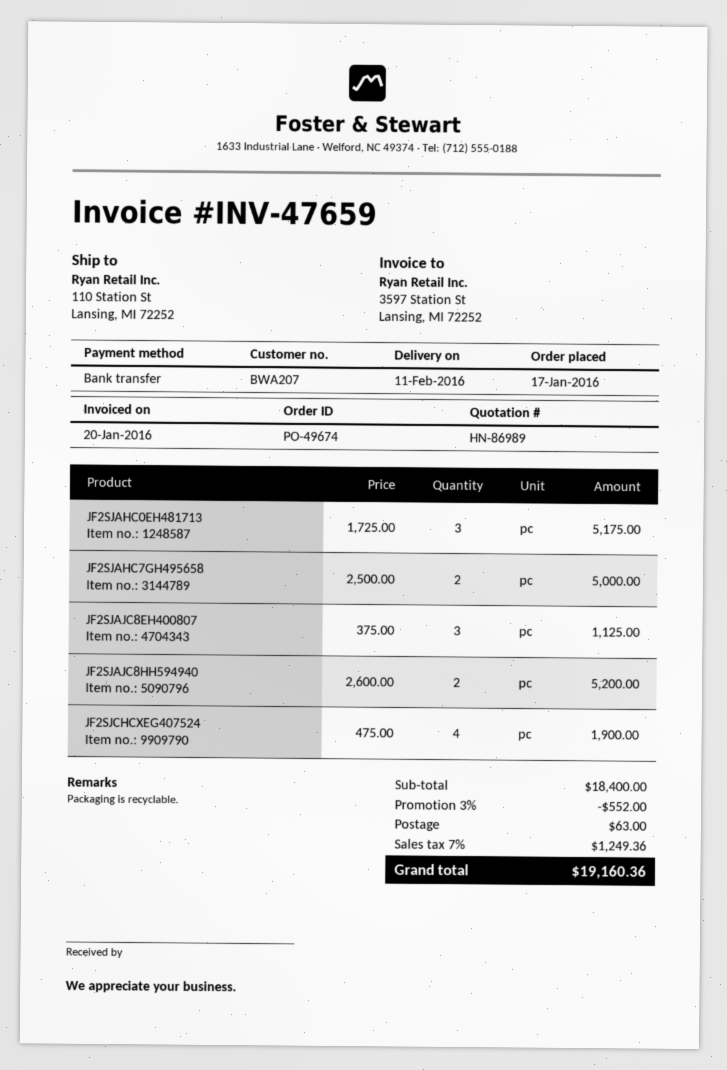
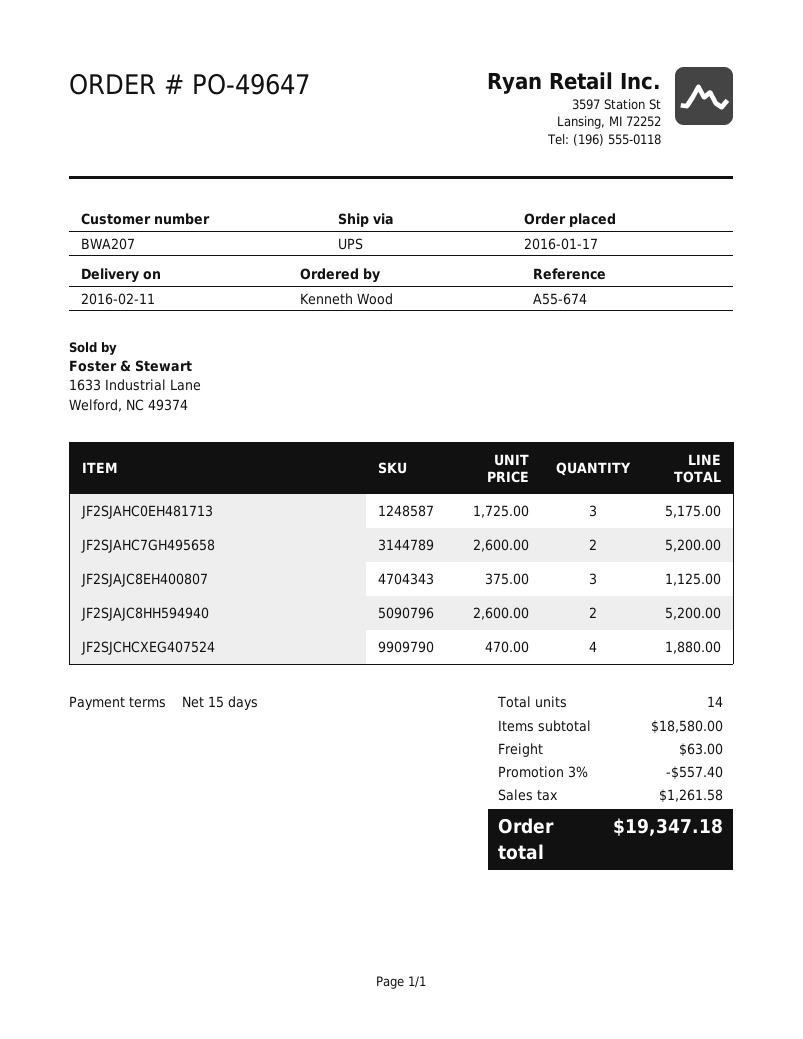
order number: PO-49674 -> PO-49647
JF2SJAHC7GH495658: 2 x 2500.00 = 5000.00 -> 2 x 2600.00 = 5200.00
JF2SJCHCXEG407524: 4 x 475.00 = 1900.00 -> 4 x 470.00 = 1880.00
subtotal: 18400.00 -> 18580.00
discount: 3% = 552.00 -> 3% = 557.40
tax: 1249.36 -> 1261.58
total: 19160.36 -> 19347.18

